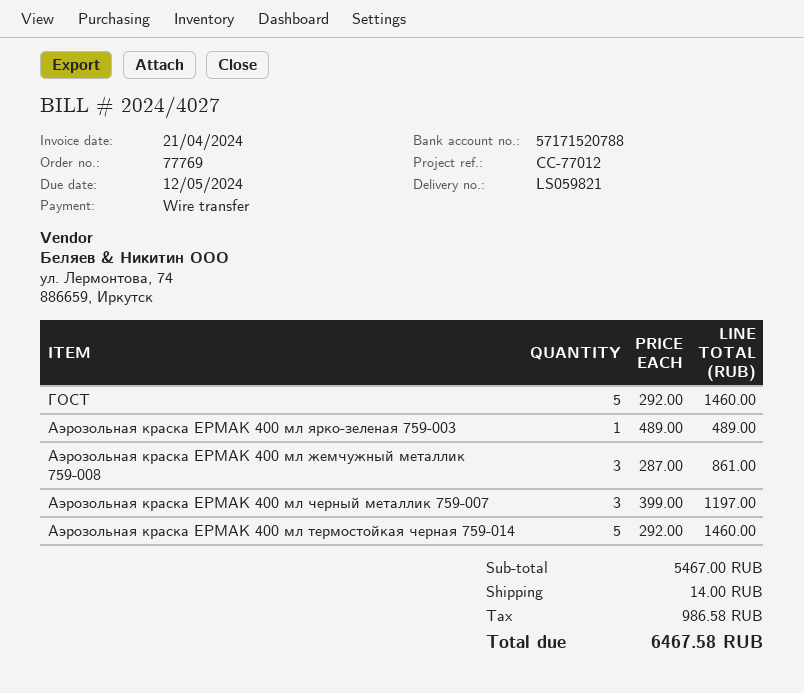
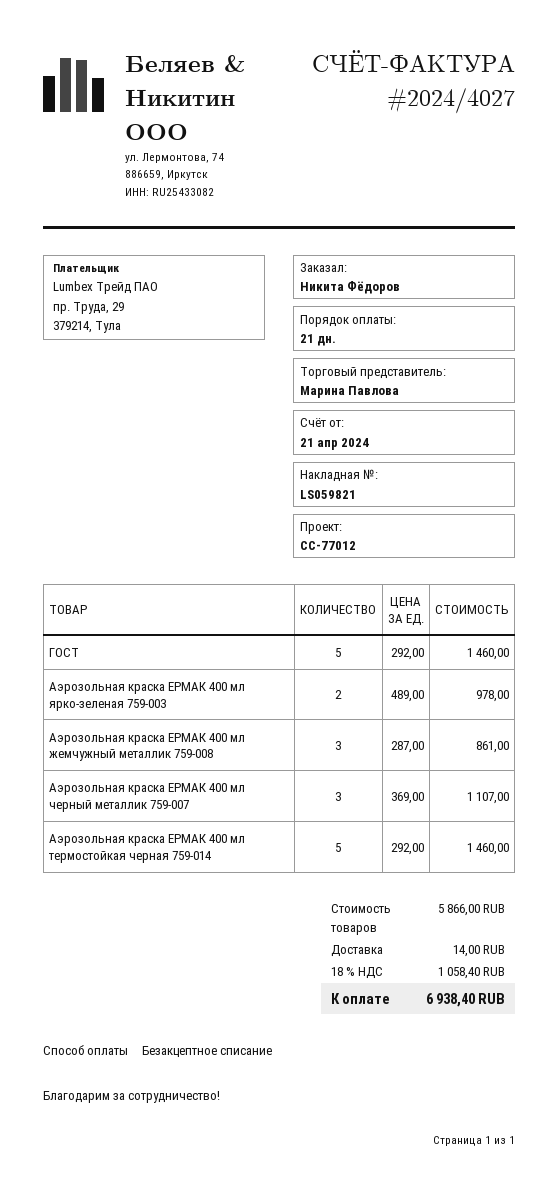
payment method: bank transfer -> direct debit
Аэрозольная краска ЕРМАК 400 мл ярко-зеленая 759-003: 1 x 489.00 = 489.00 -> 2 x 489.00 = 978.00
Аэрозольная краска ЕРМАК 400 мл черный металлик 759-007: 3 x 399.00 = 1197.00 -> 3 x 369.00 = 1107.00
subtotal: 5467.00 -> 5866.00
tax: 986.58 -> 1058.40
total: 6467.58 -> 6938.40

